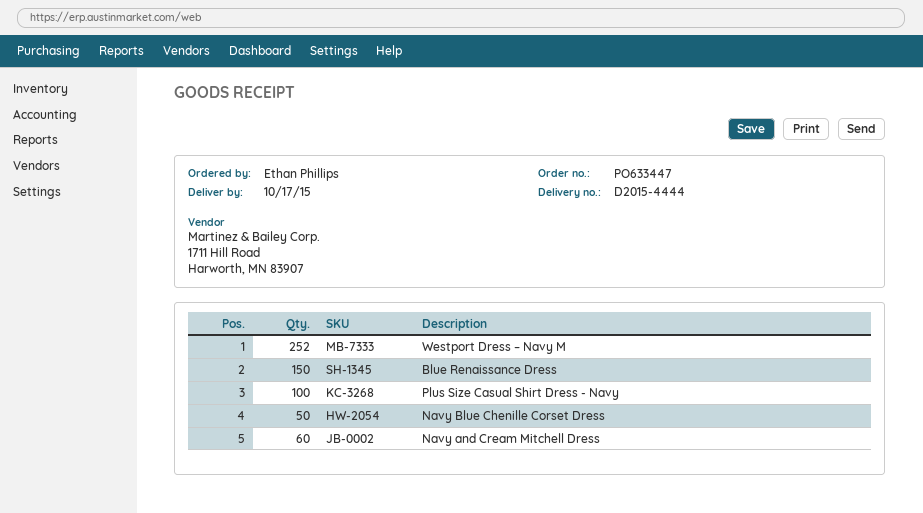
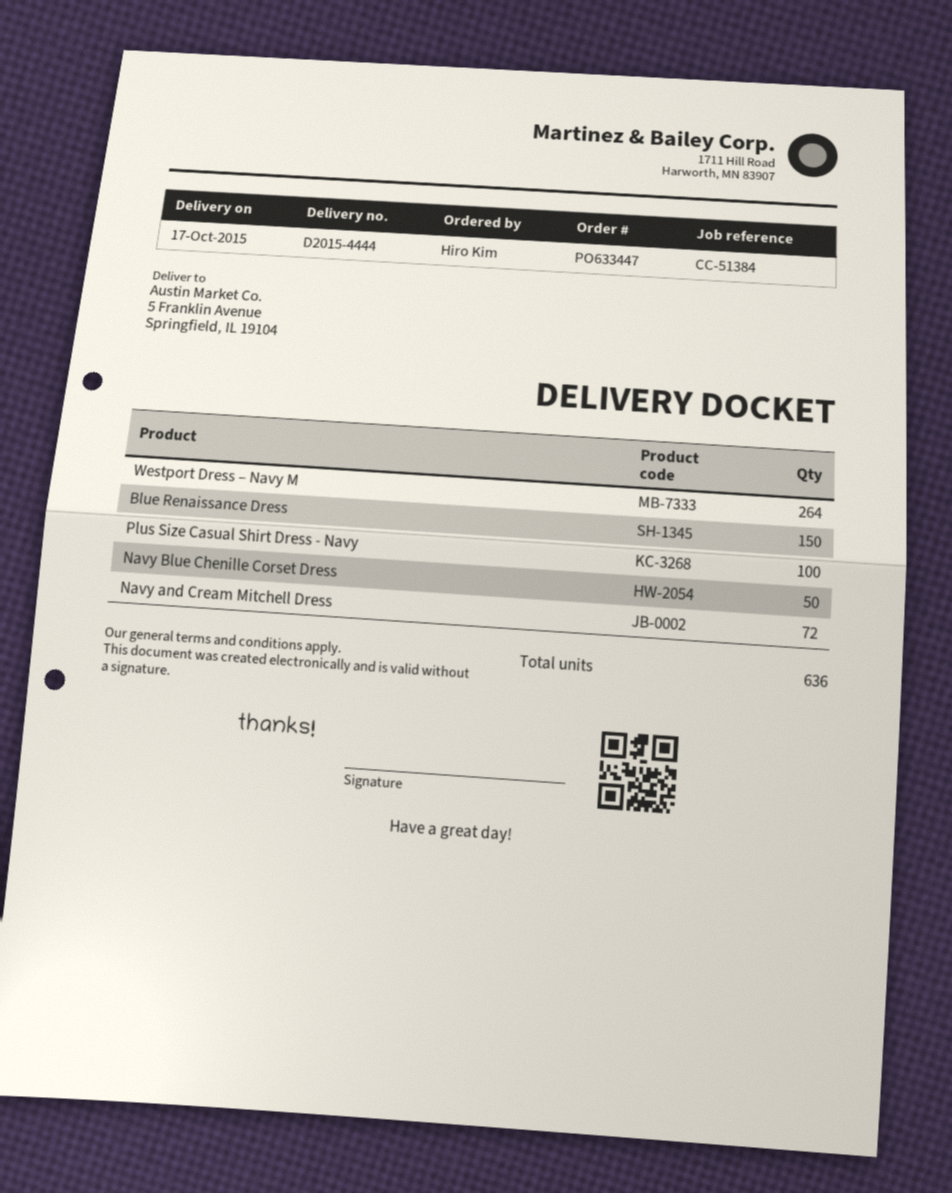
ordered by: Ethan Phillips -> Hiro Kim
Westport Dress – Navy M: 252 -> 264
Navy and Cream Mitchell Dress: 60 -> 72

